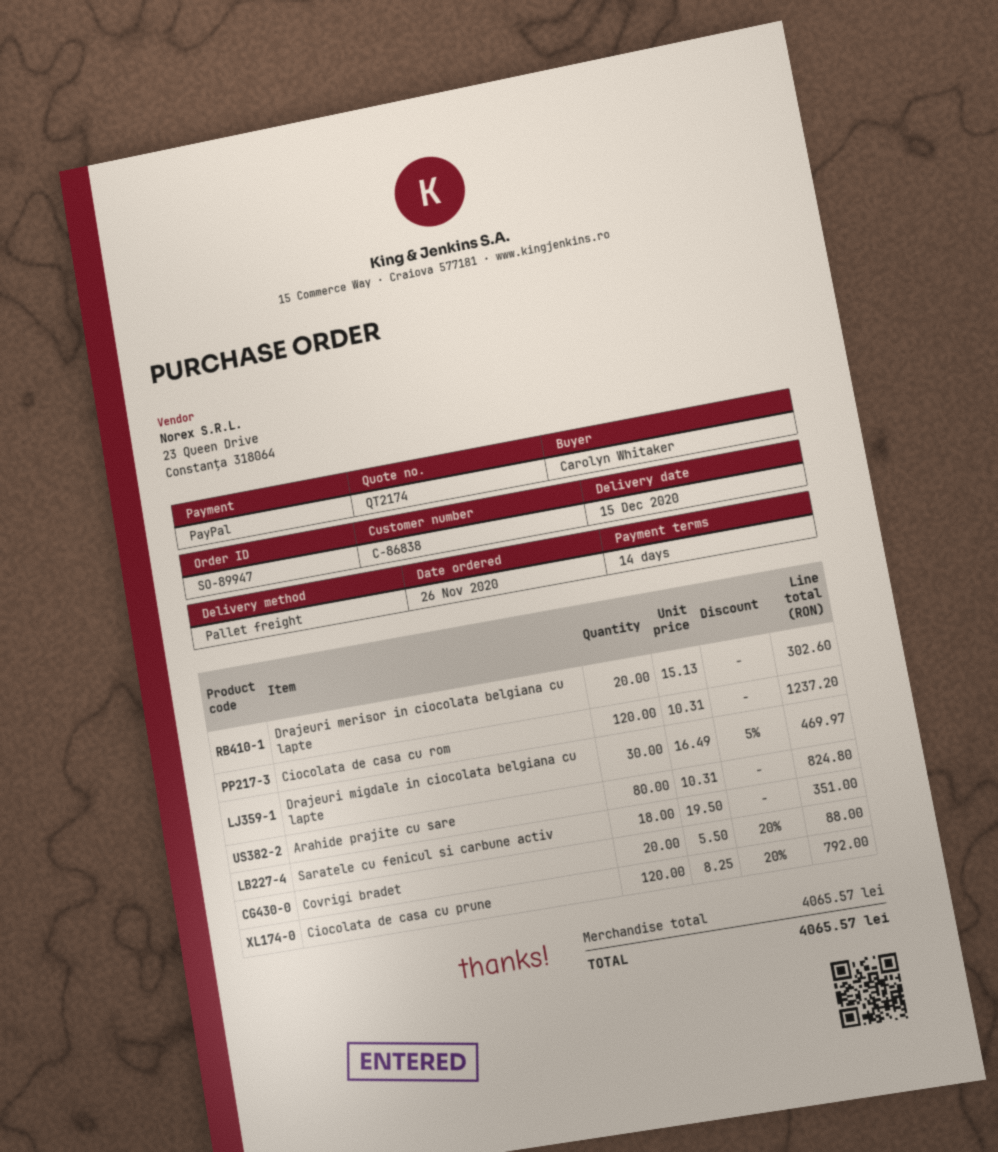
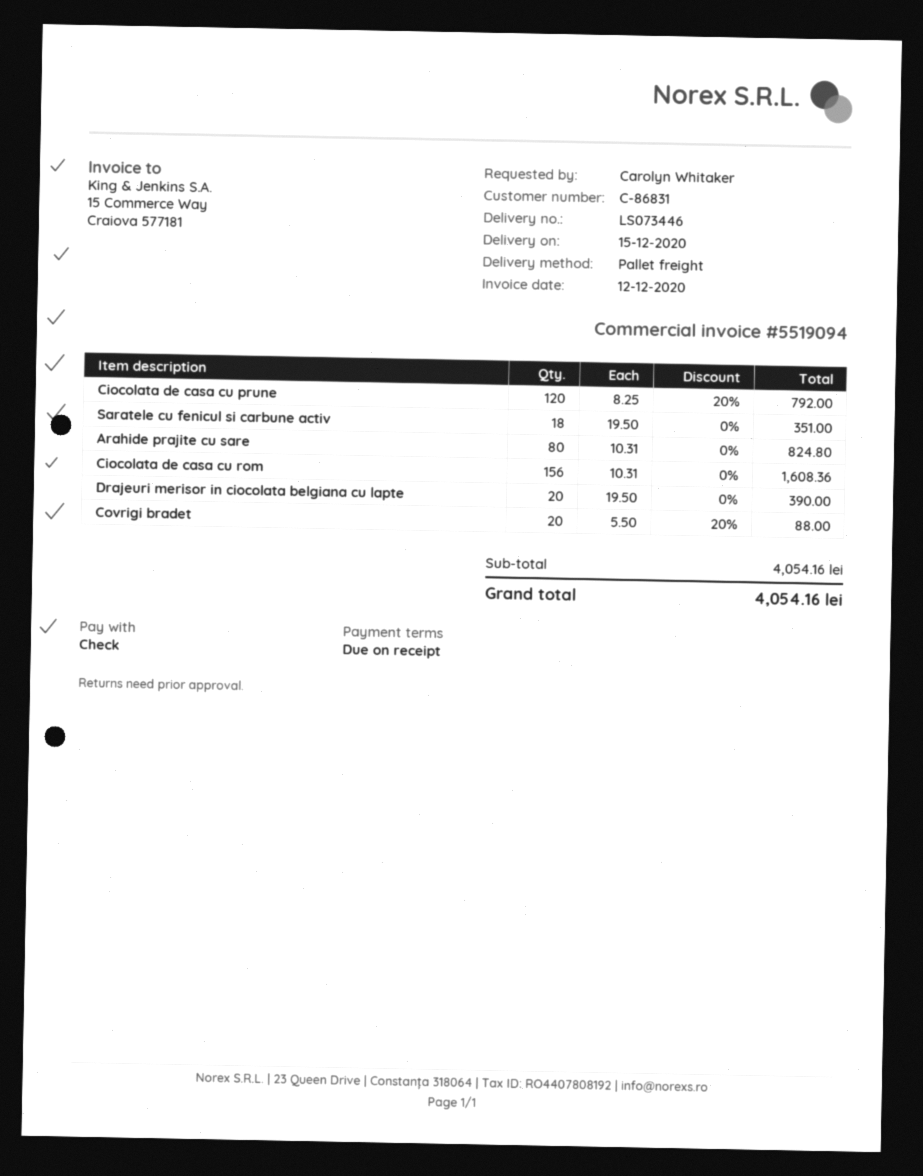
payment terms: 14 days -> on receipt
customer number: C-86838 -> C-86831
payment method: PayPal -> cheque
Drajeuri merisor in ciocolata belgiana cu lapte: 20 x 15.13 = 302.60 -> 20 x 19.50 = 390.00
Ciocolata de casa cu rom: 120 x 10.31 = 1237.20 -> 156 x 10.31 = 1608.36
Drajeuri migdale in ciocolata belgiana cu lapte: 30 x 16.49 - 5% = 469.97 -> none
subtotal: 4065.57 -> 4054.16
total: 4065.57 -> 4054.16

